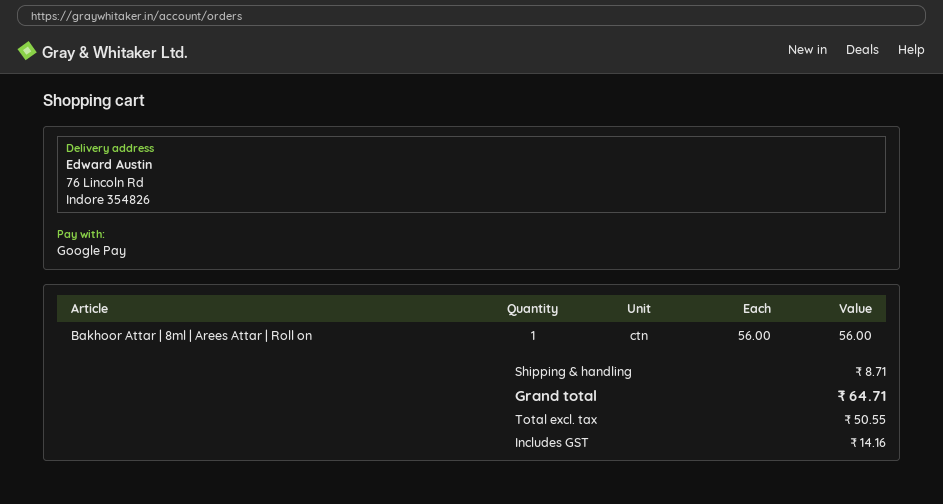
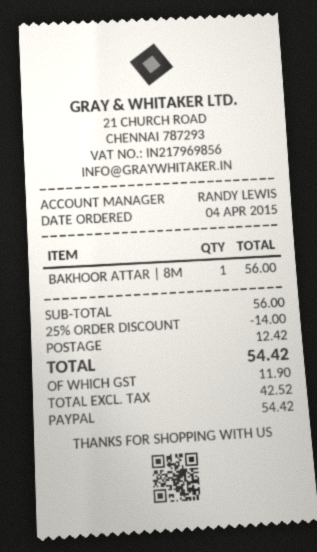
payment method: Google Pay -> PayPal
discount: none -> 25% = 14.00
shipping: 8.71 -> 12.42
net: 50.55 -> 42.52
tax: 14.16 -> 11.90
total: 64.71 -> 54.42

